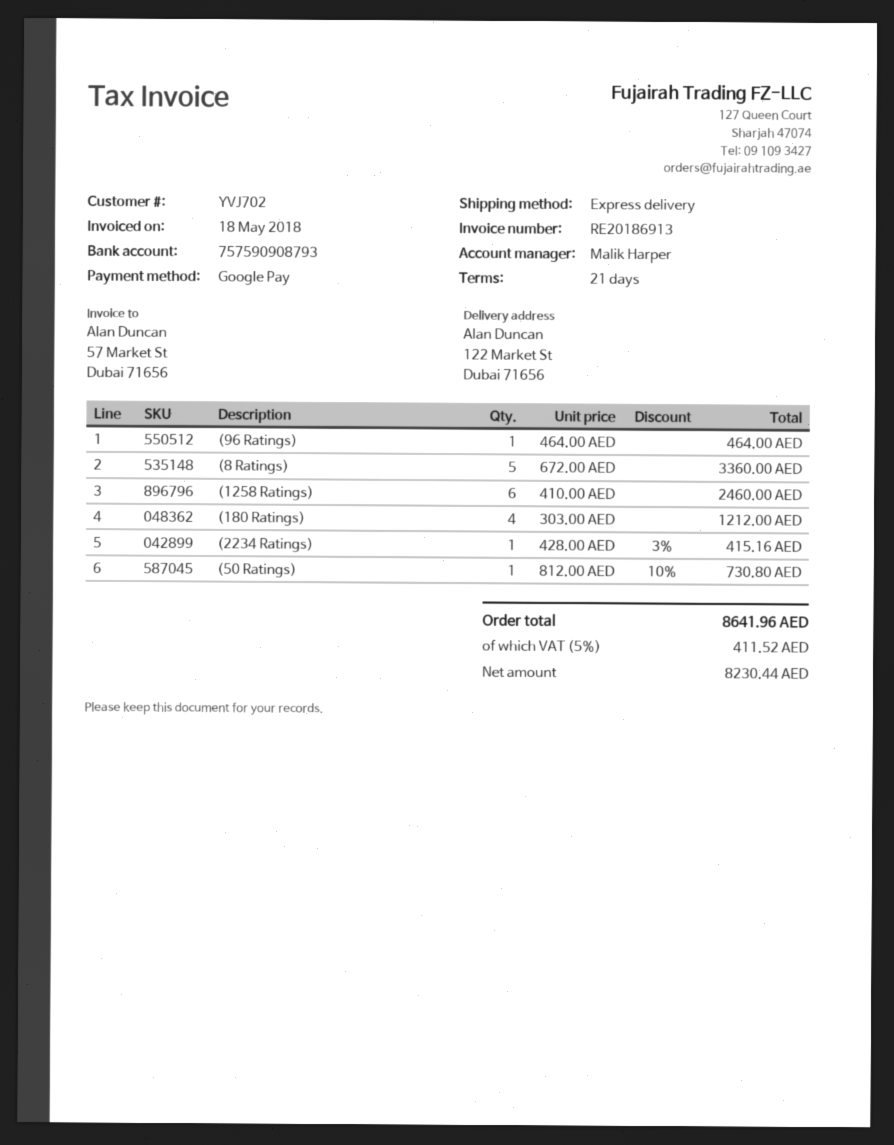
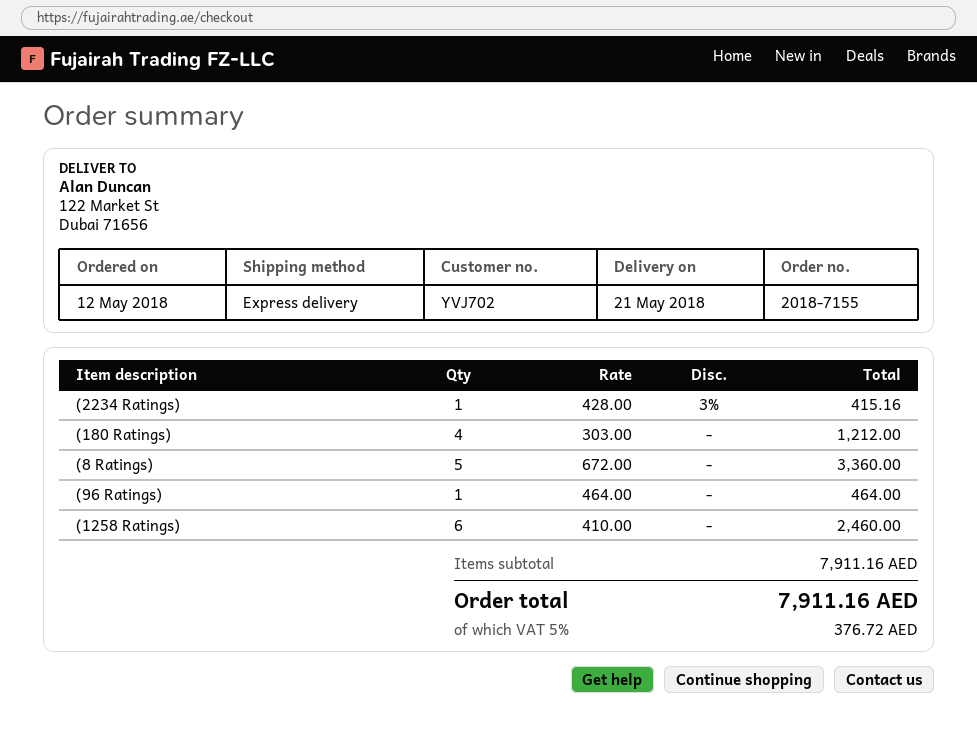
(50 Ratings): 1 x 812.00 - 10% = 730.80 -> none
tax: 5% = 411.52 -> 5% = 376.72
total: 8641.96 -> 7911.16

